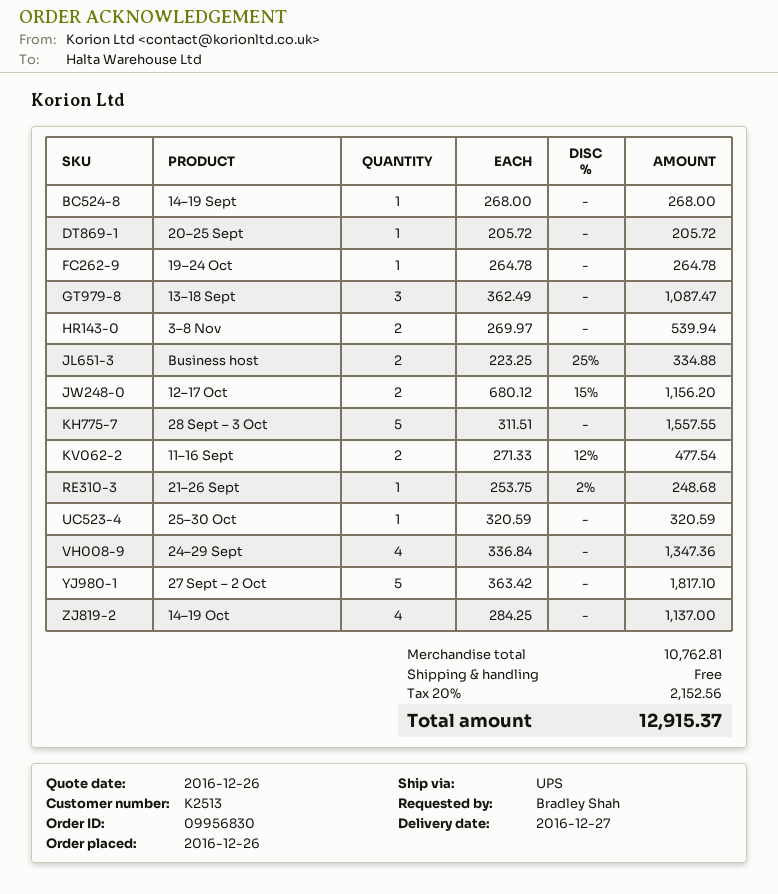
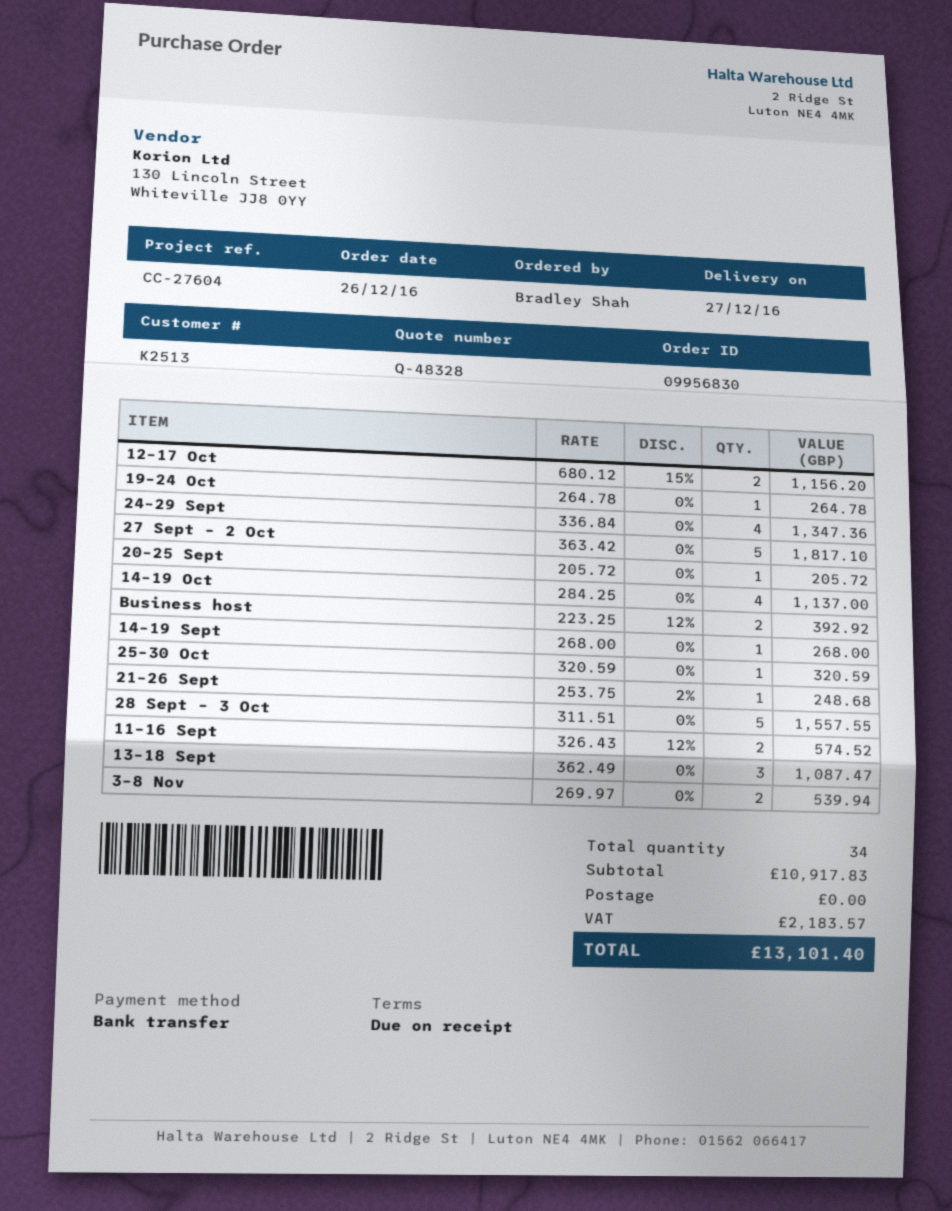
Business host: 2 x 223.25 - 25% = 334.88 -> 2 x 223.25 - 12% = 392.92
11–16 Sept: 2 x 271.33 - 12% = 477.54 -> 2 x 326.43 - 12% = 574.52
subtotal: 10762.81 -> 10917.83
tax: 2152.56 -> 2183.57
total: 12915.37 -> 13101.40

